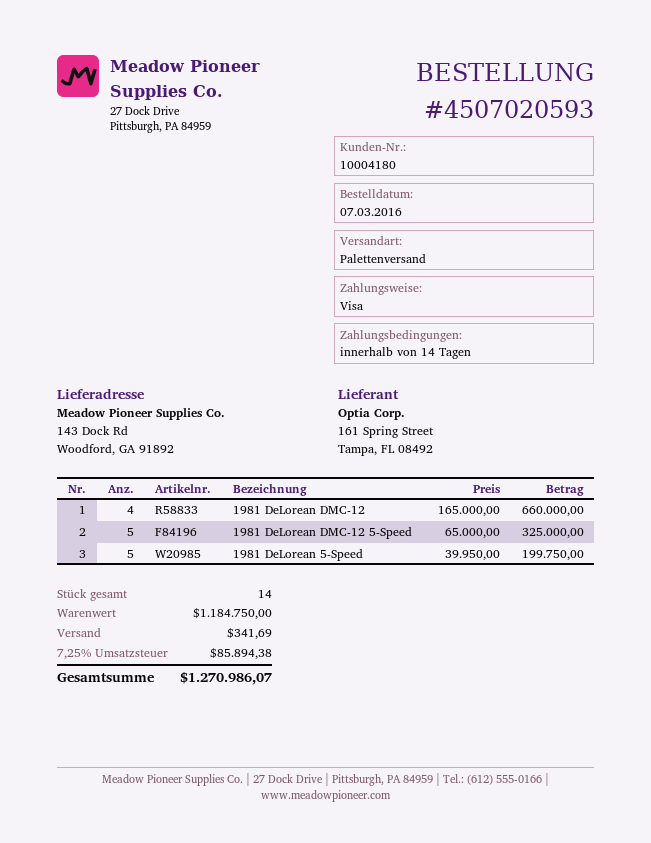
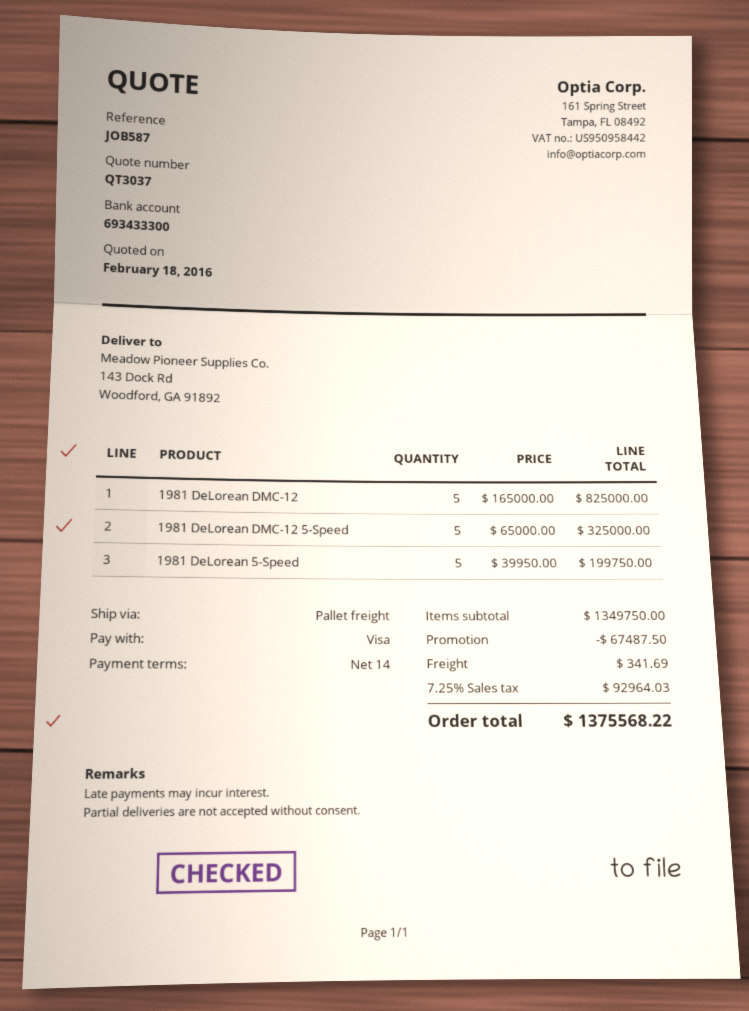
1981 DeLorean DMC-12: 4 x 165000.00 = 660000.00 -> 5 x 165000.00 = 825000.00
subtotal: 1184750.00 -> 1349750.00
discount: none -> 67487.50
tax: 7.25% = 85894.38 -> 7.25% = 92964.03
total: 1270986.07 -> 1375568.22

